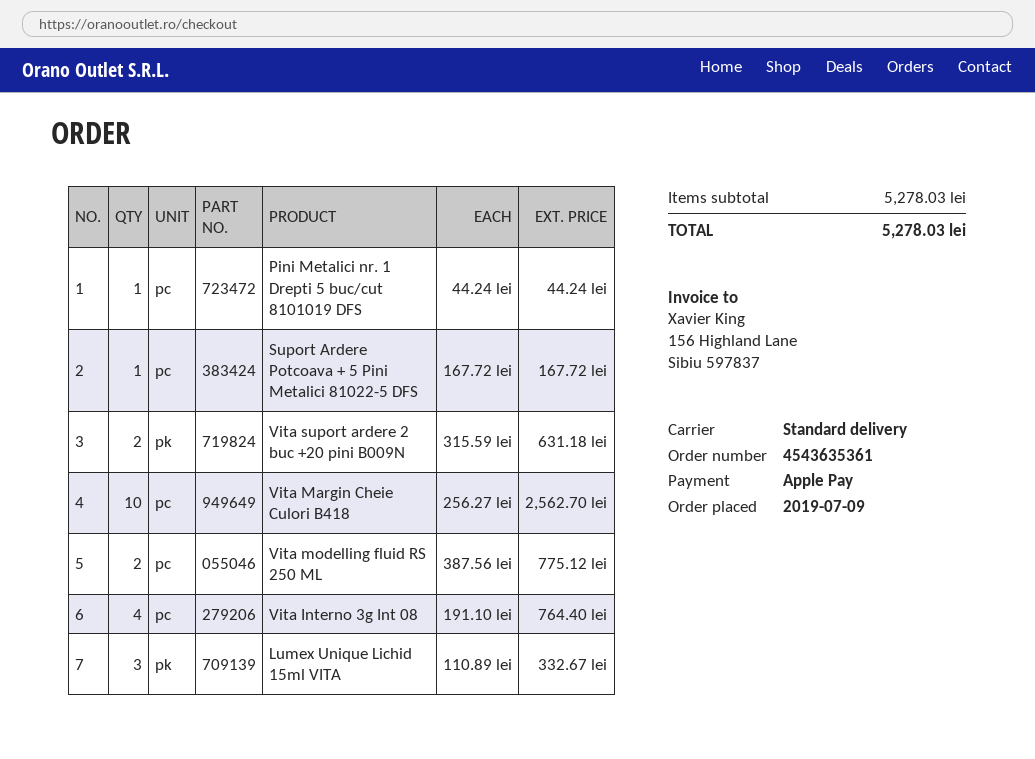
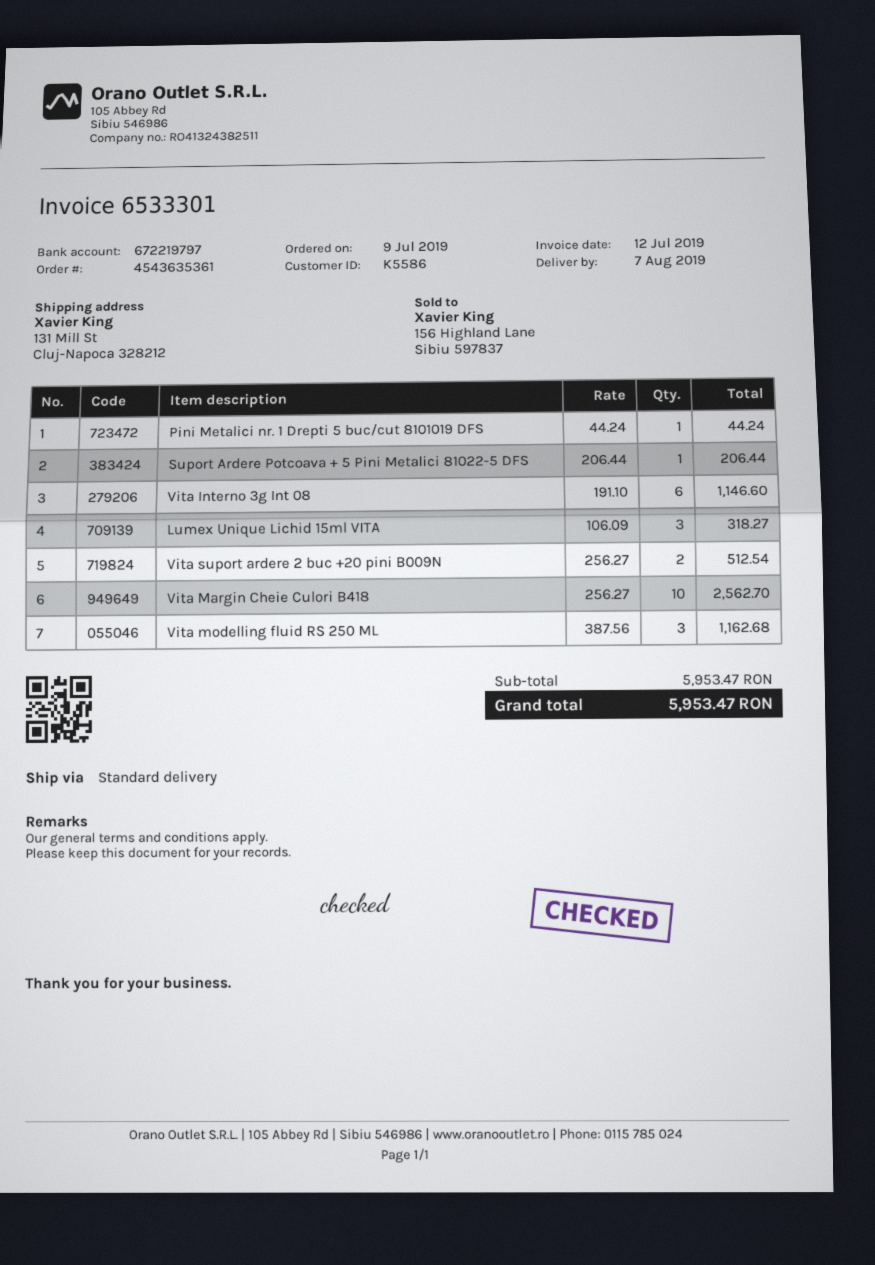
Suport Ardere Potcoava + 5 Pini Metalici 81022-5 DFS: 1 x 167.72 = 167.72 -> 1 x 206.44 = 206.44
Vita suport ardere 2 buc +20 pini B009N: 2 x 315.59 = 631.18 -> 2 x 256.27 = 512.54
Vita modelling fluid RS 250 ML: 2 x 387.56 = 775.12 -> 3 x 387.56 = 1162.68
Vita Interno 3g Int 08: 4 x 191.10 = 764.40 -> 6 x 191.10 = 1146.60
Lumex Unique Lichid 15ml VITA: 3 x 110.89 = 332.67 -> 3 x 106.09 = 318.27
subtotal: 5278.03 -> 5953.47
total: 5278.03 -> 5953.47

